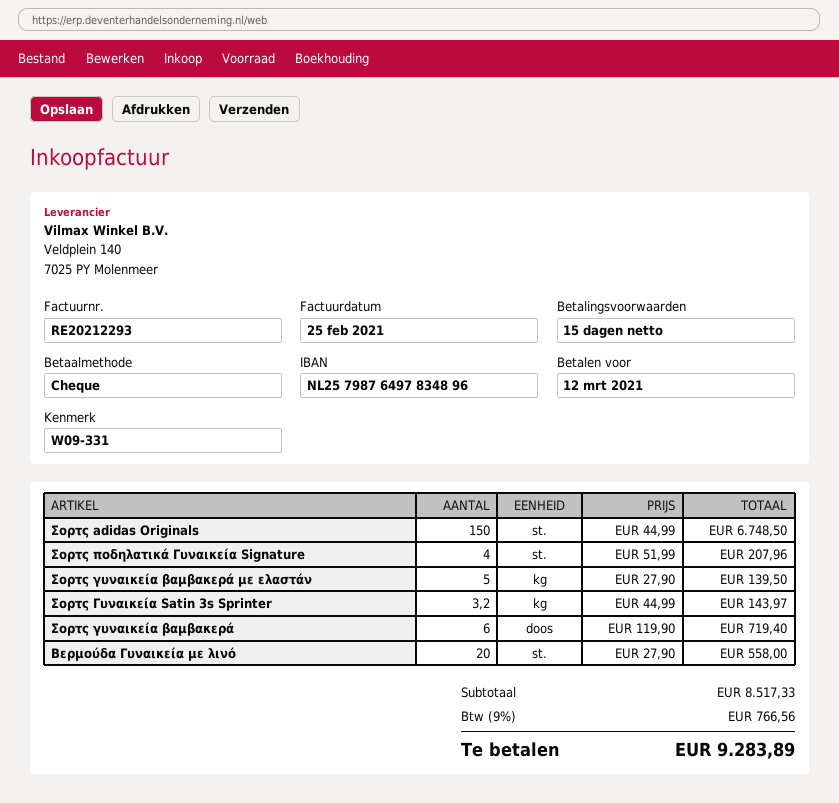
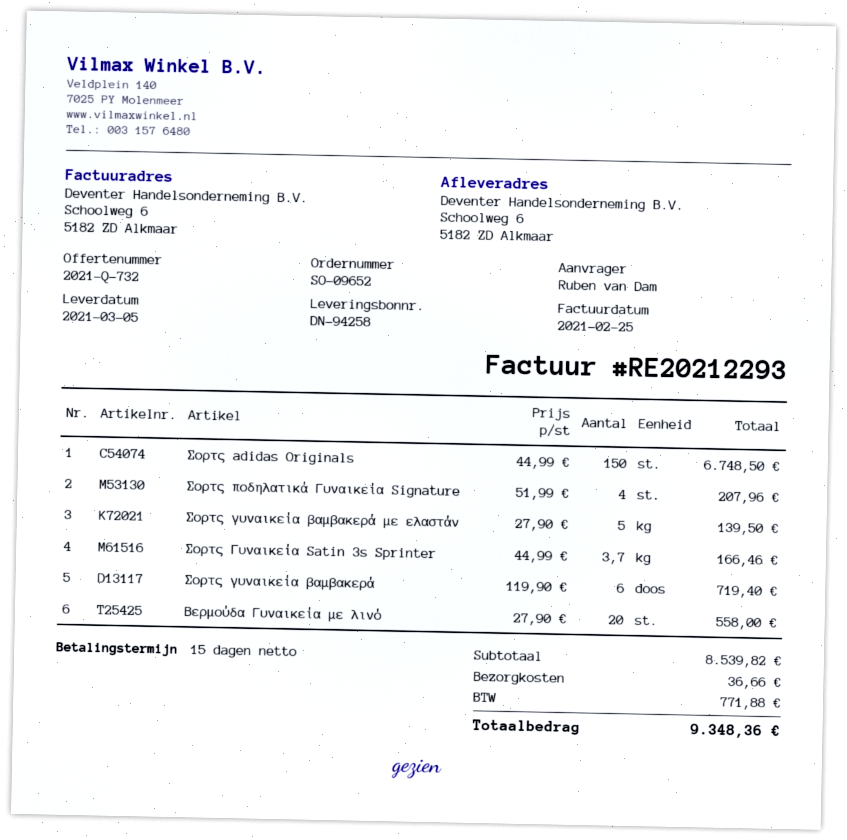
Σορτς Γυναικεία Satin 3s Sprinter: 3.2 x 44.99 = 143.97 -> 3.7 x 44.99 = 166.46
subtotal: 8517.33 -> 8539.82
shipping: none -> 36.66
tax: 766.56 -> 771.88
total: 9283.89 -> 9348.36

